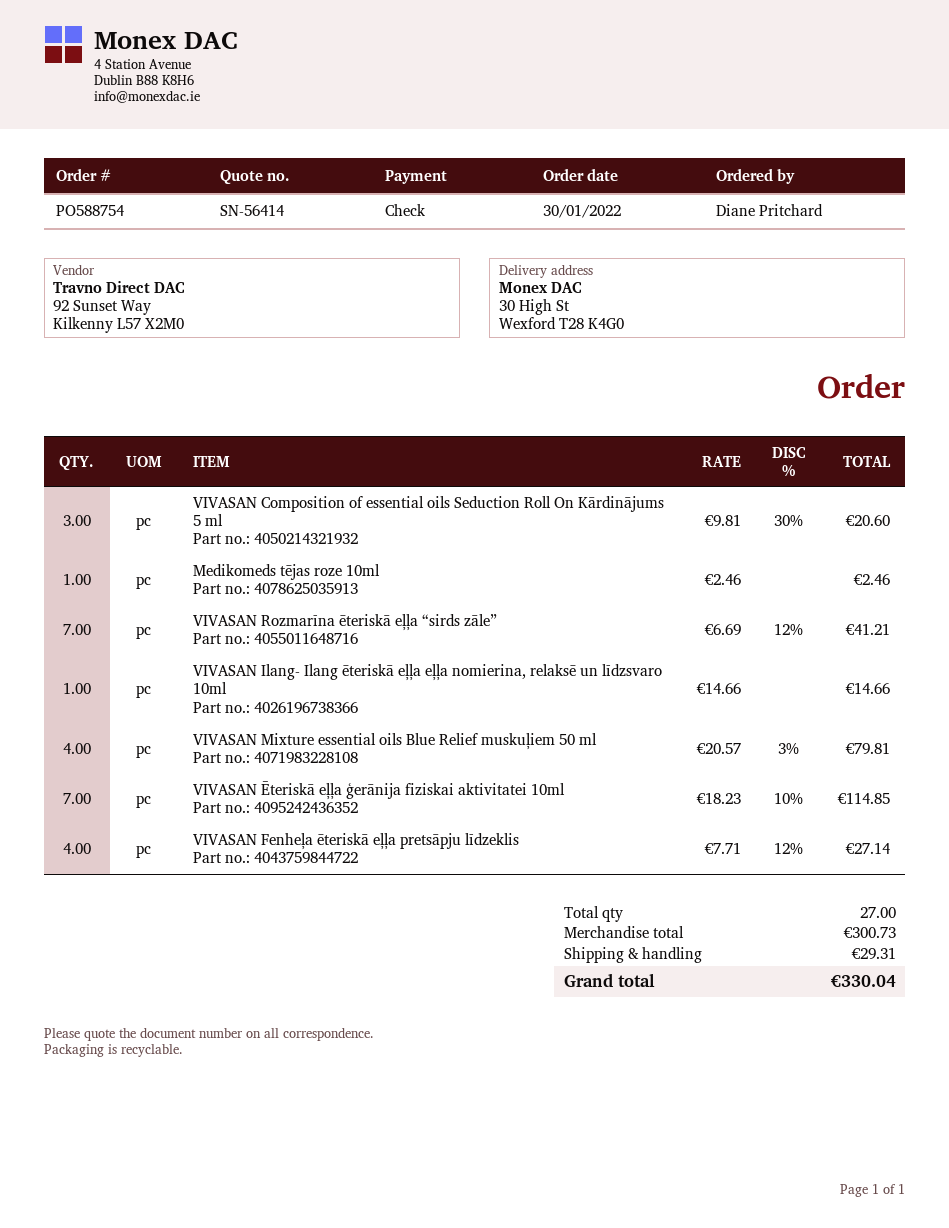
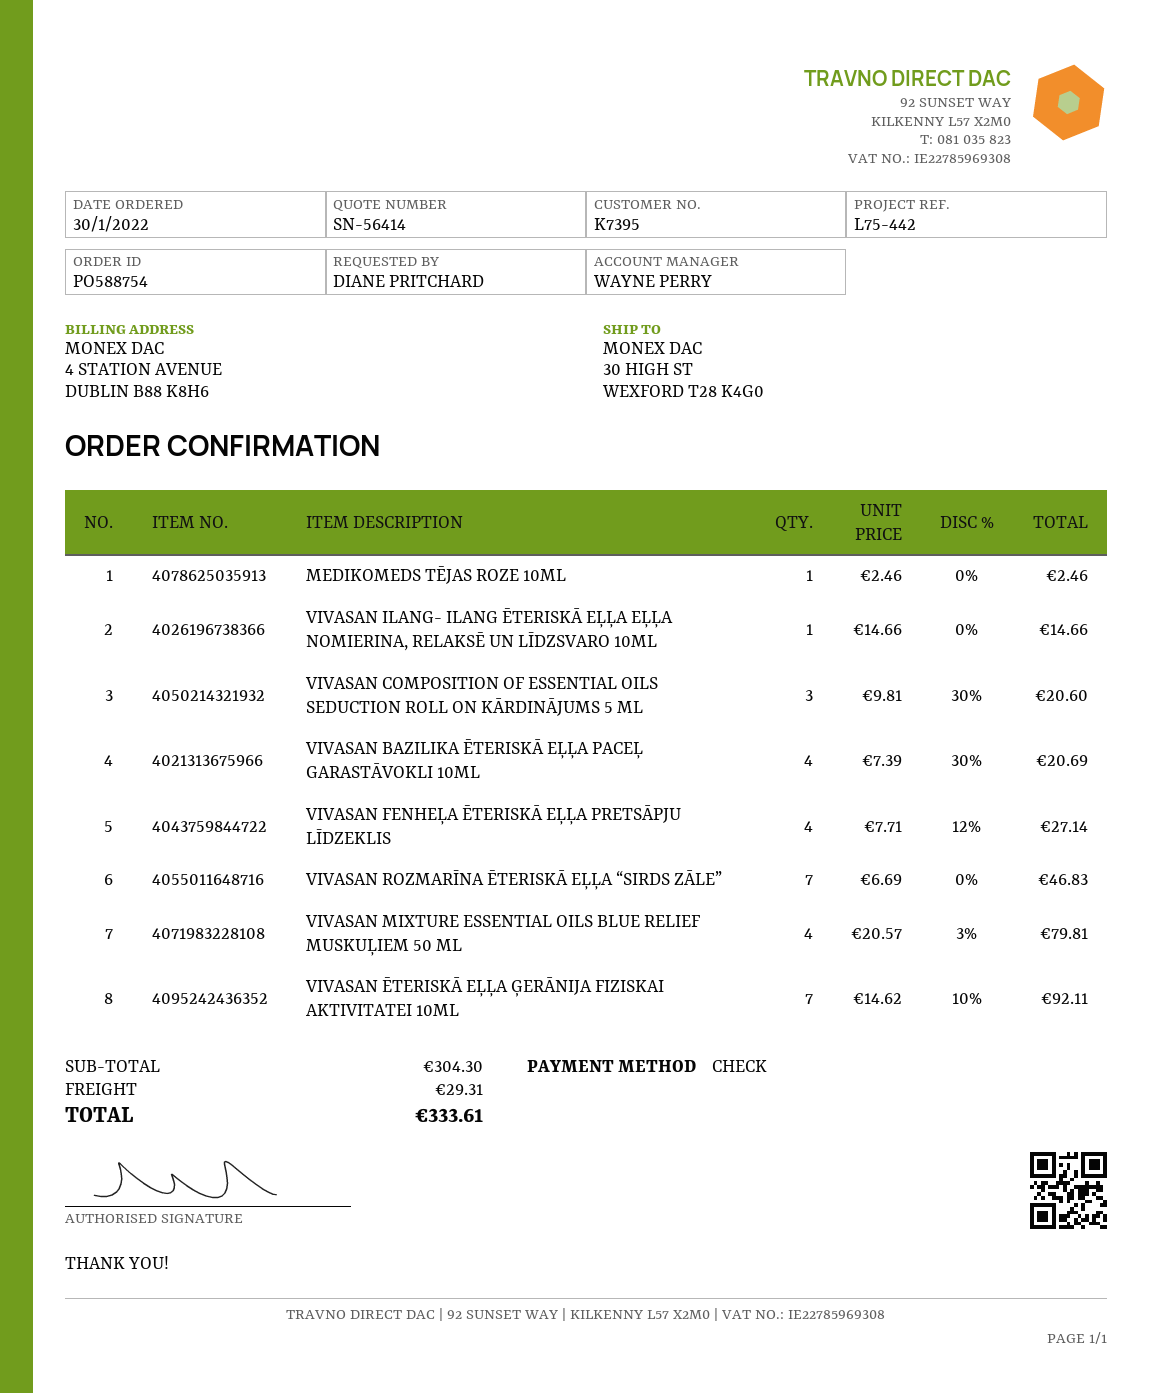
VIVASAN Rozmarīna ēteriskā eļļa “sirds zāle”: 7 x 6.69 - 12% = 41.21 -> 7 x 6.69 = 46.83
VIVASAN Ēteriskā eļļa ģerānija fiziskai aktivitatei 10ml: 7 x 18.23 - 10% = 114.85 -> 7 x 14.62 - 10% = 92.11
VIVASAN BAZILIKA ĒTERISKĀ EĻĻA PACEĻ GARASTĀVOKLI 10ML: none -> 4 x 7.39 - 30% = 20.69
subtotal: 300.73 -> 304.30
total: 330.04 -> 333.61

